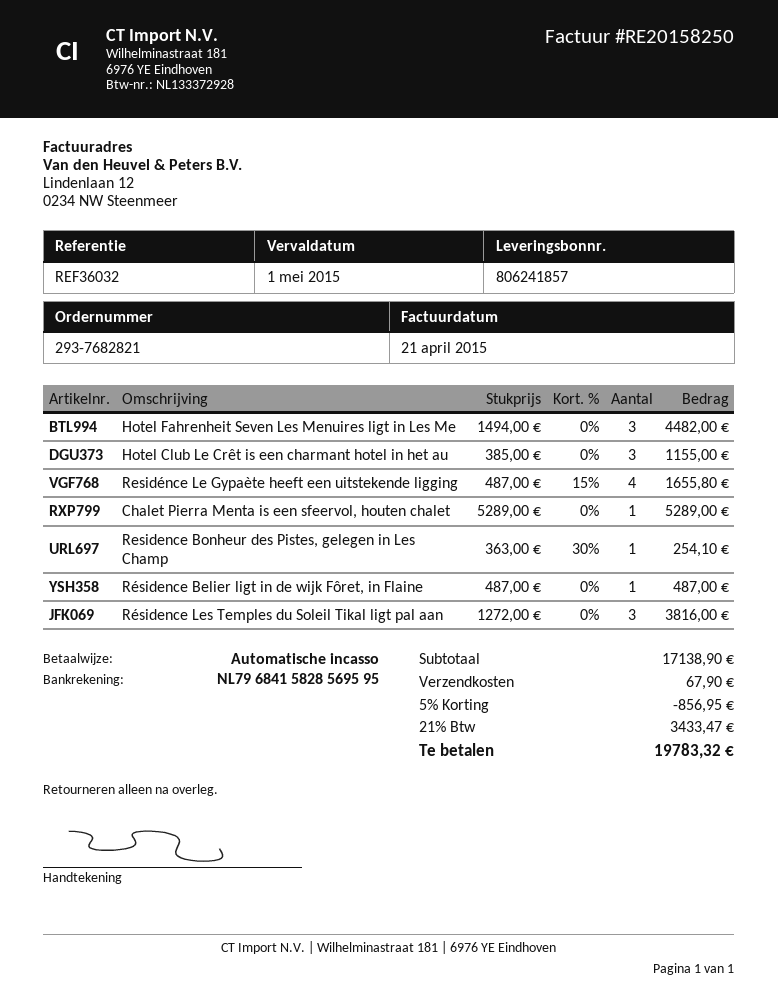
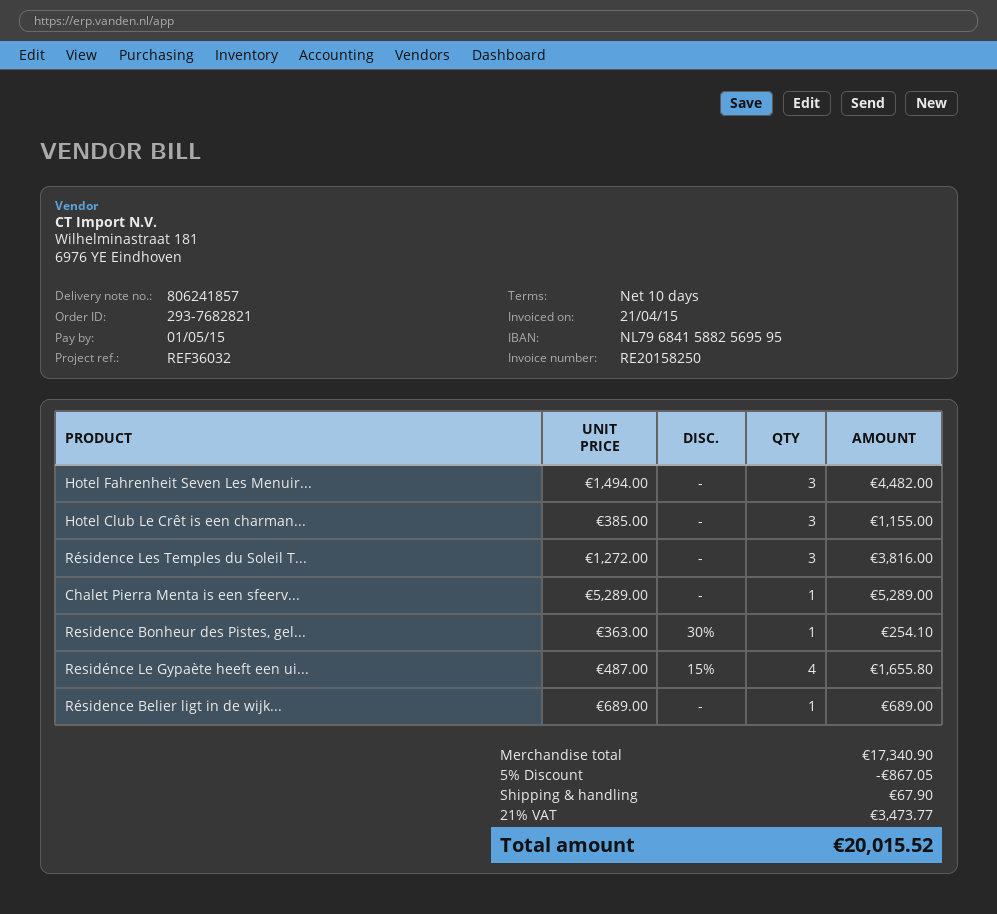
bank account: NL7968415828569595 -> NL7968415882569595
Résidence Belier ligt in de wijk Fôret, in Flaine: 1 x 487.00 = 487.00 -> 1 x 689.00 = 689.00
subtotal: 17138.90 -> 17340.90
discount: 5% = 856.95 -> 5% = 867.05
tax: 21% = 3433.47 -> 21% = 3473.77
total: 19783.32 -> 20015.52

